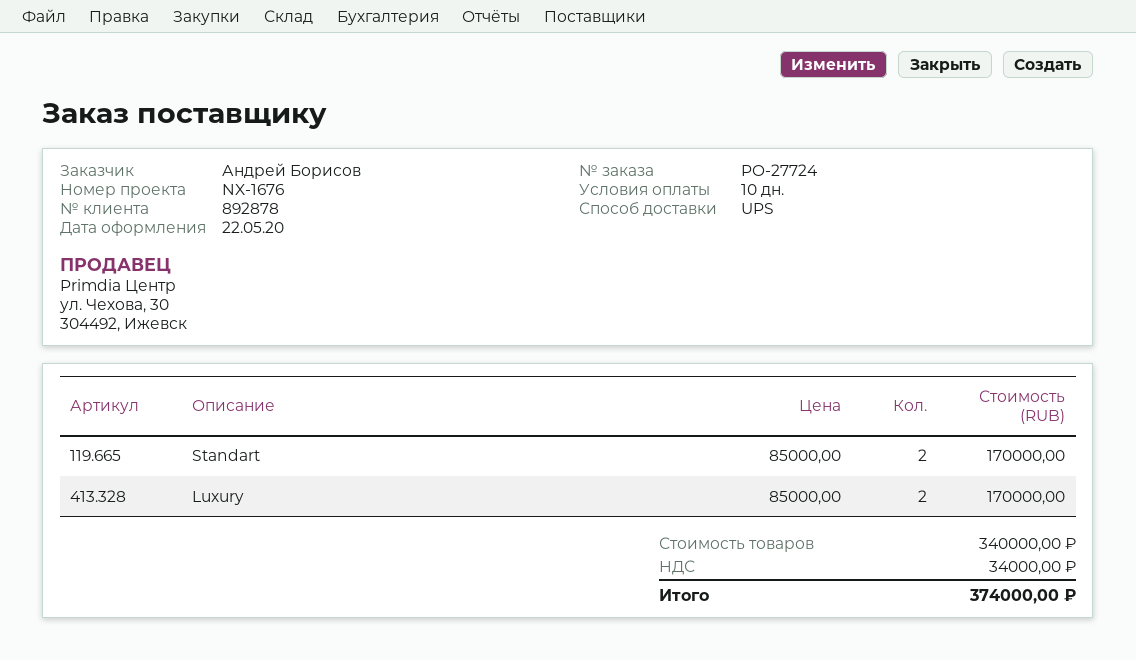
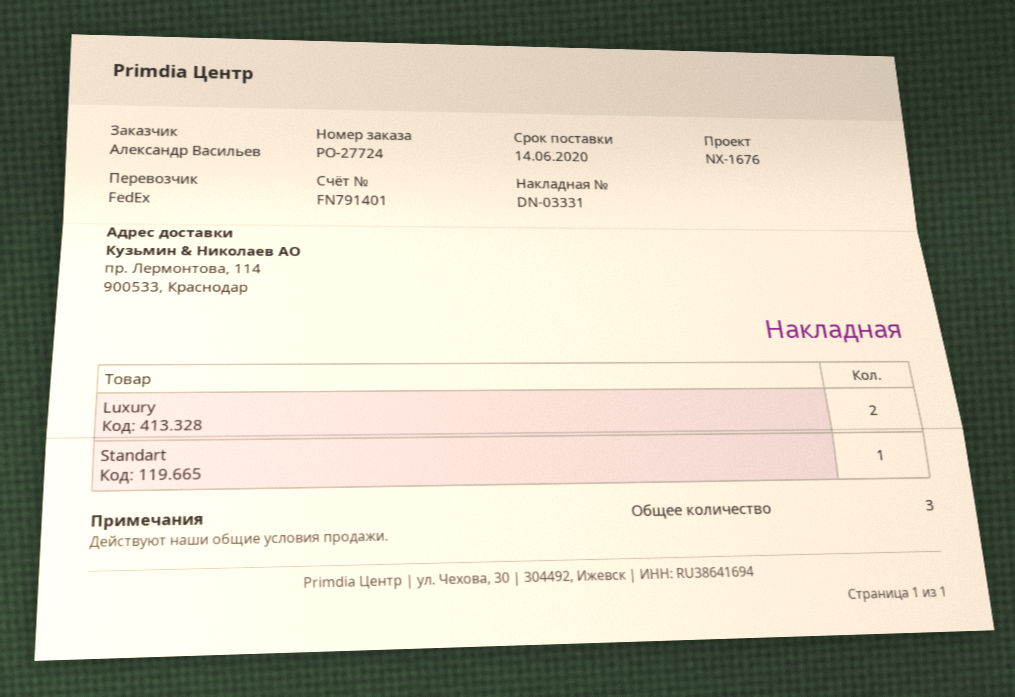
ordered by: Андрей Борисов -> Александр Васильев
shipping method: UPS -> FedEx
Standart: 2 -> 1

